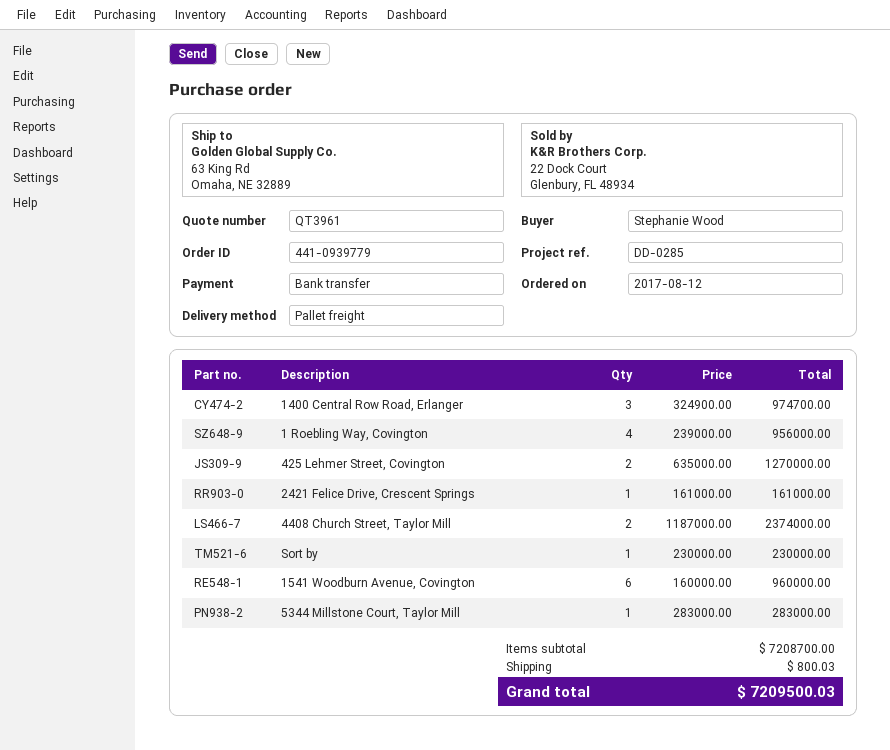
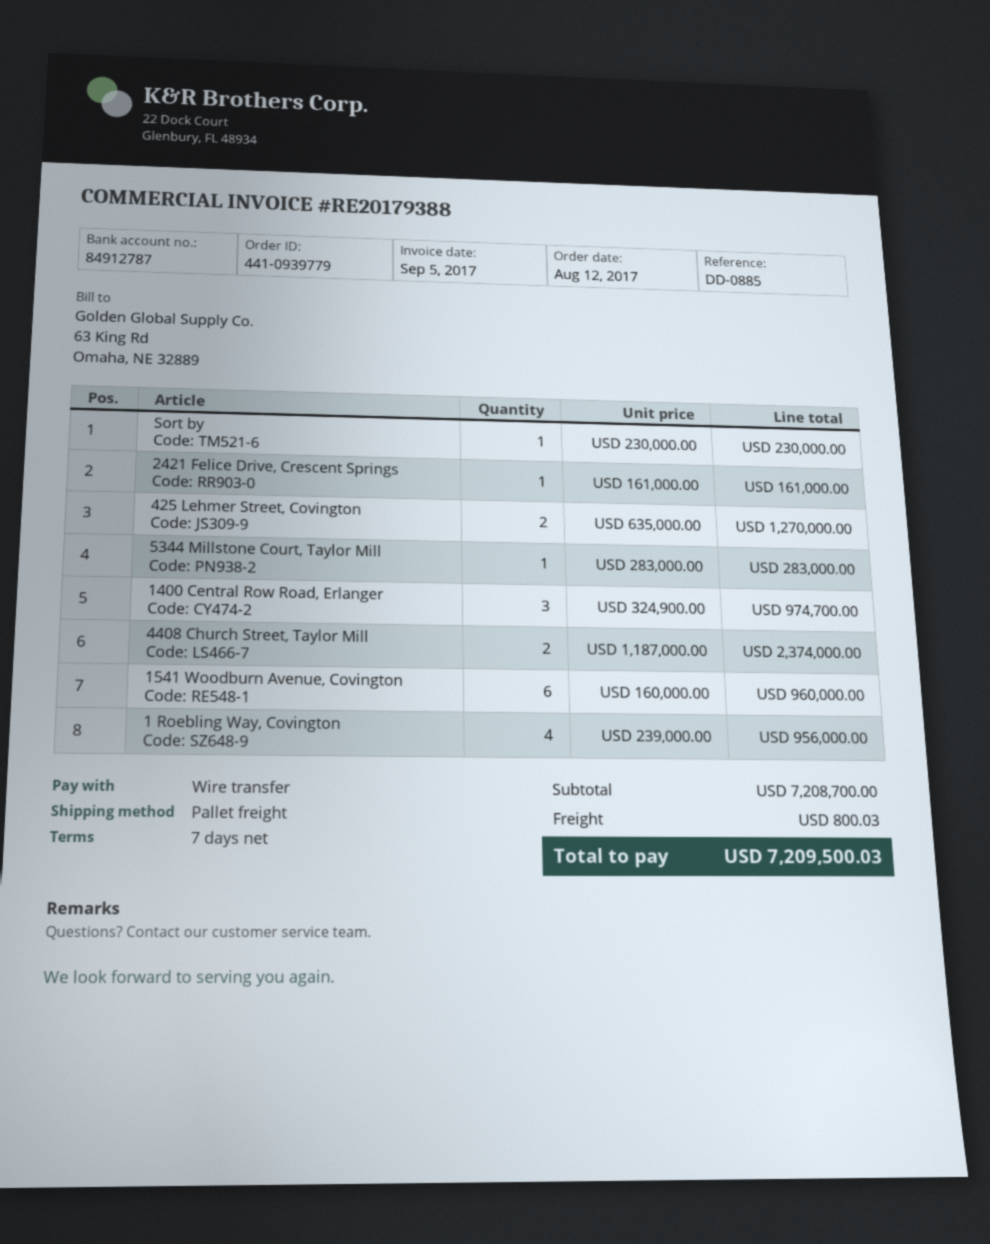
reference: DD-0285 -> DD-0885

